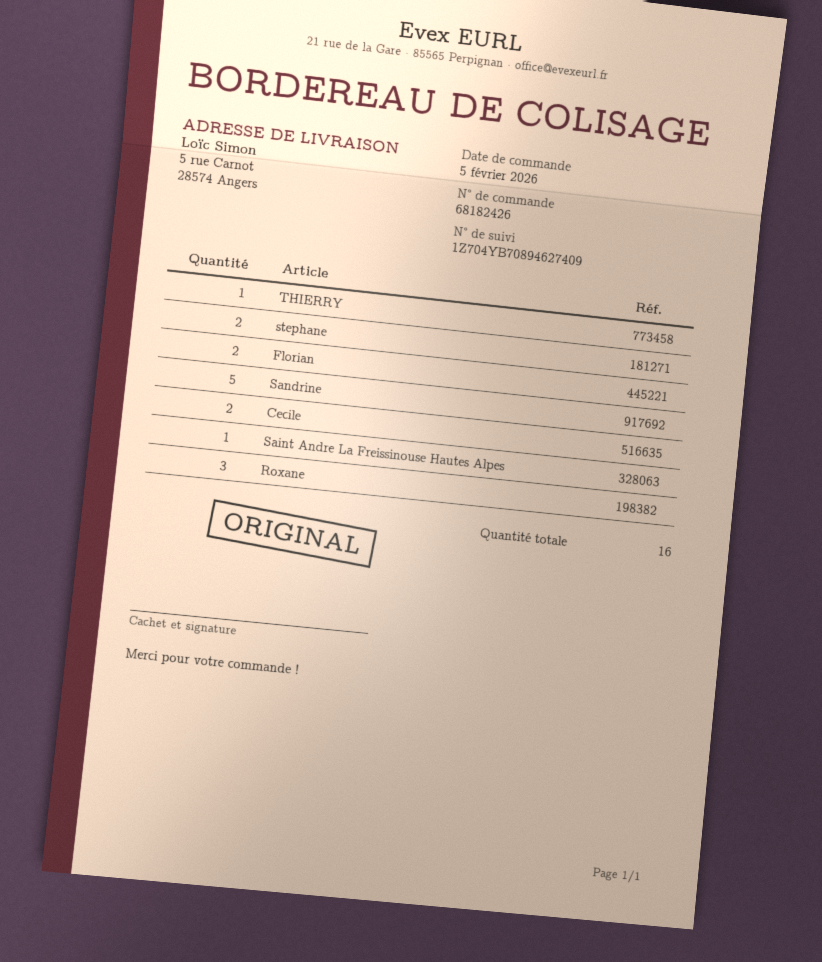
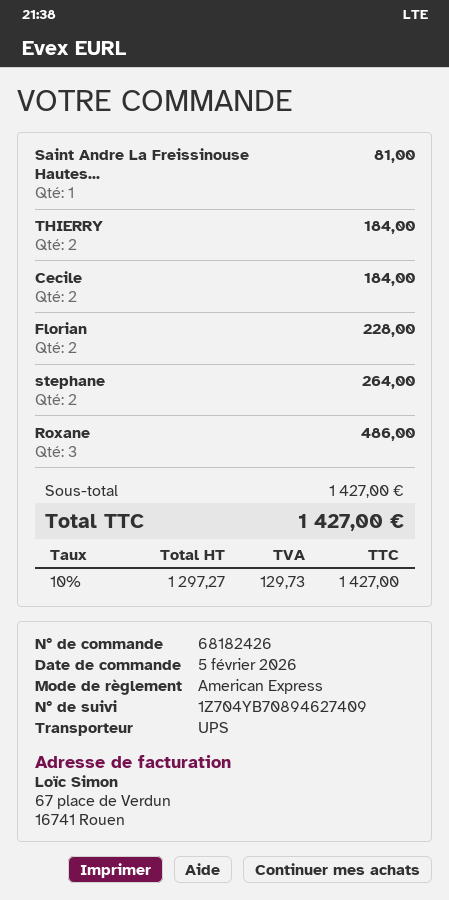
THIERRY: 1 -> 2
Sandrine: 5 -> none

